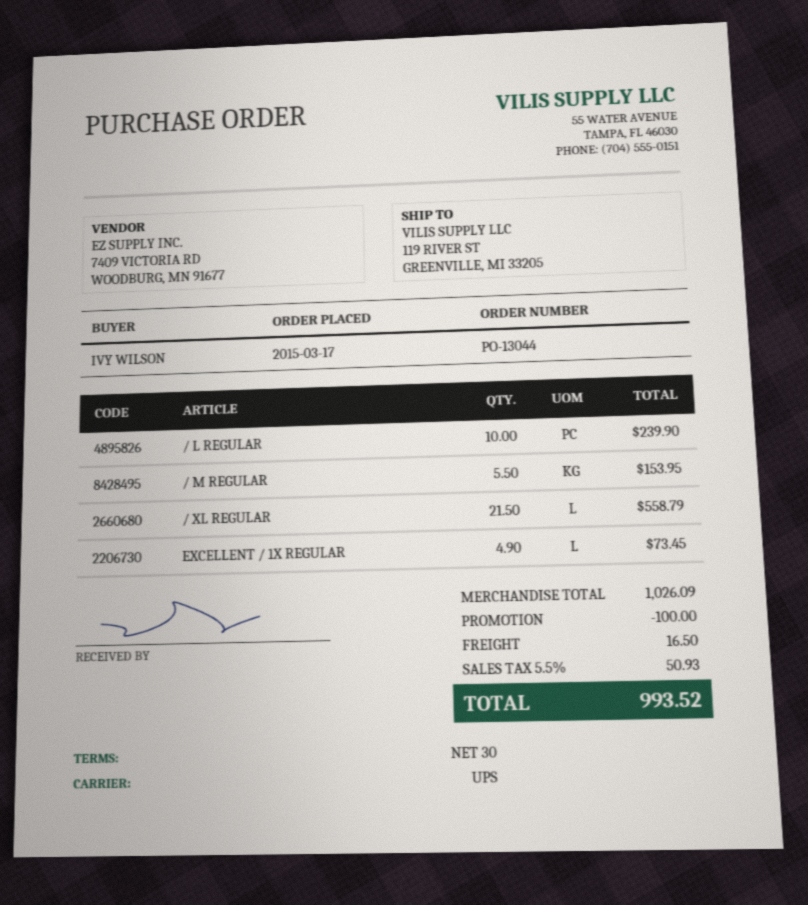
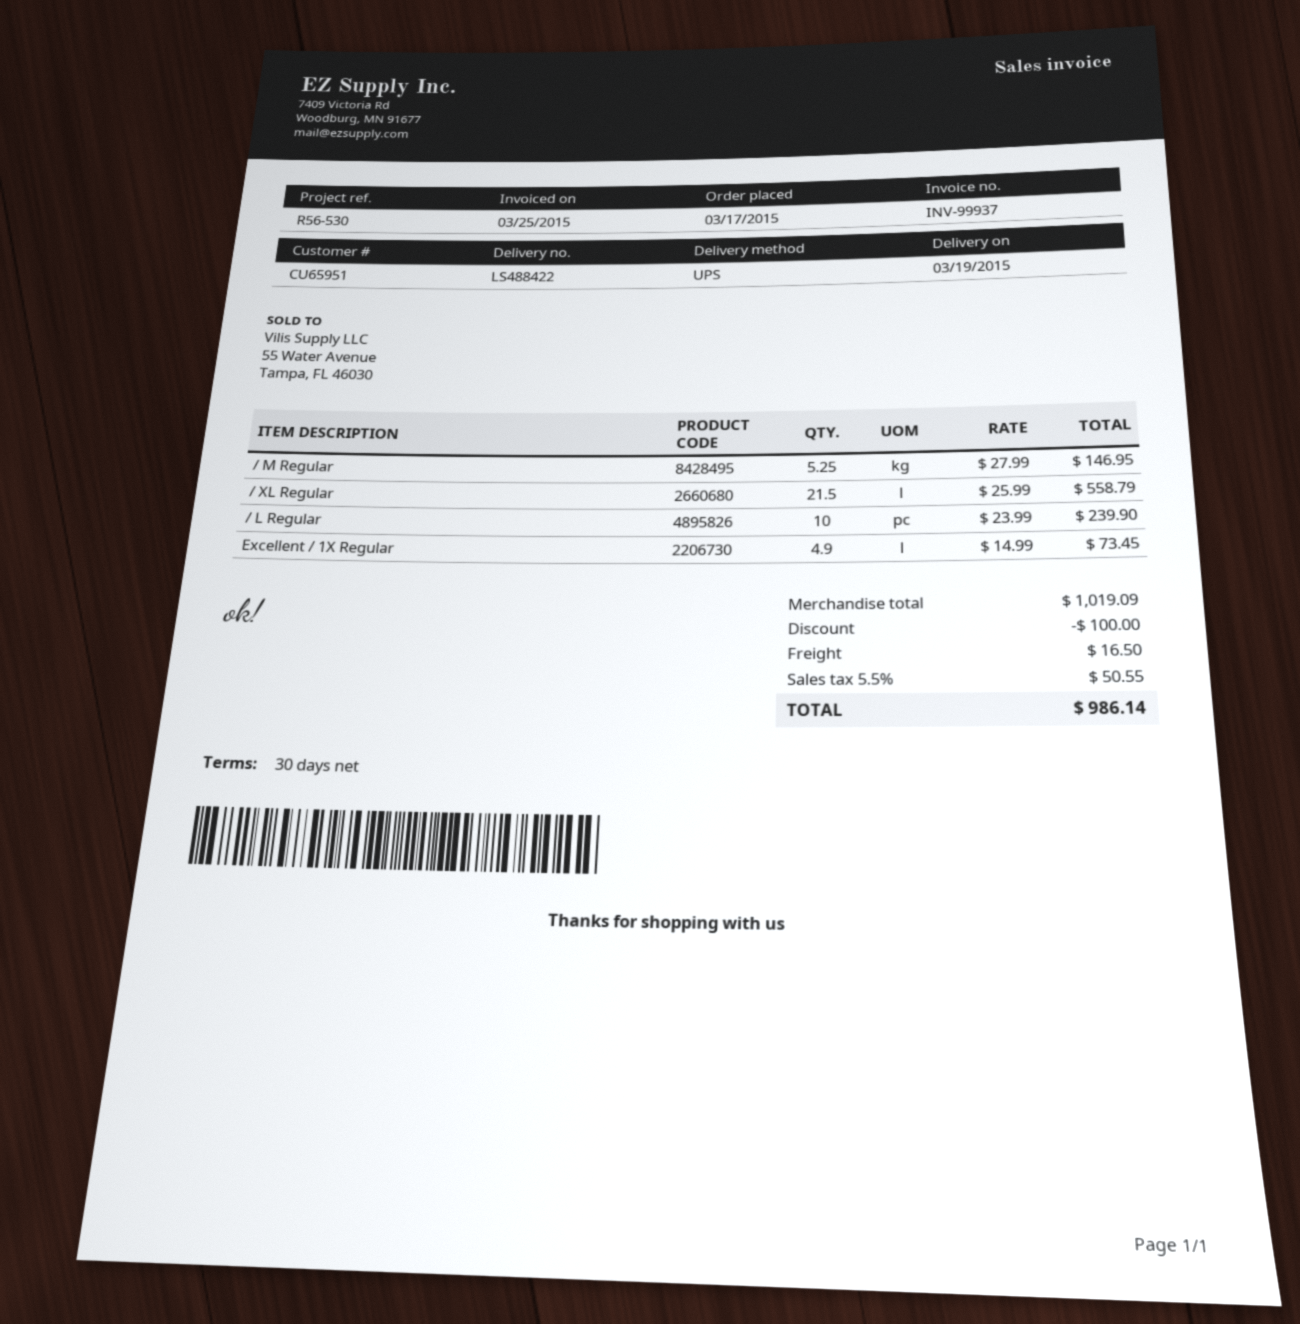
/ M REGULAR: 5.5 for 153.95 -> 5.25 for 146.95
subtotal: 1026.09 -> 1019.09
tax: 5.5% = 50.93 -> 5.5% = 50.55
total: 993.52 -> 986.14

